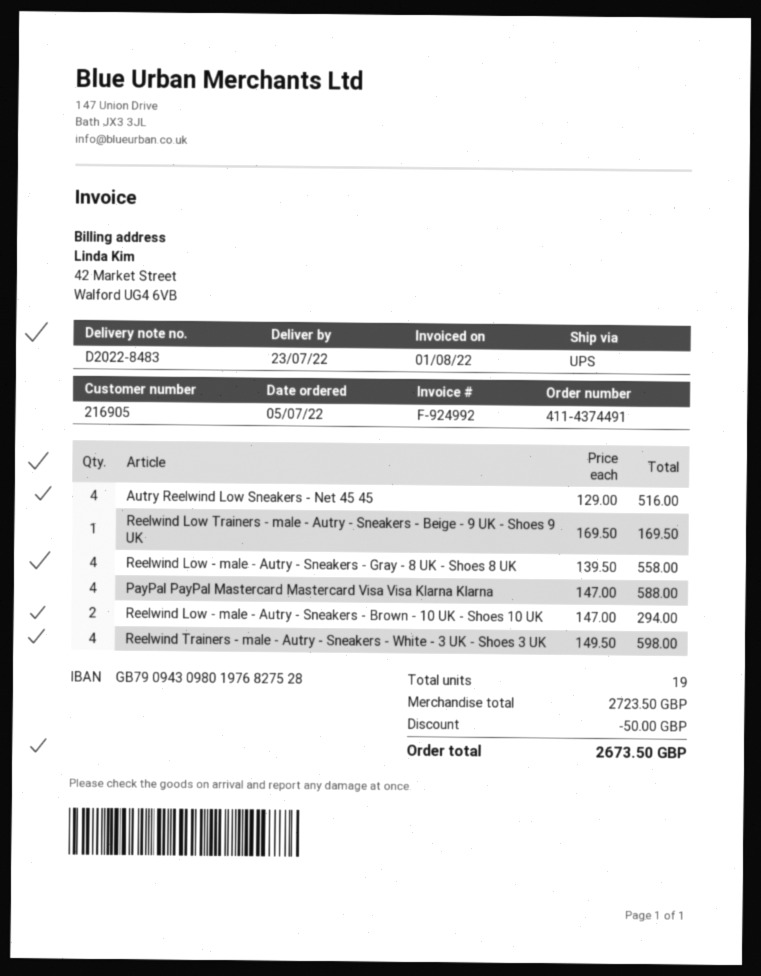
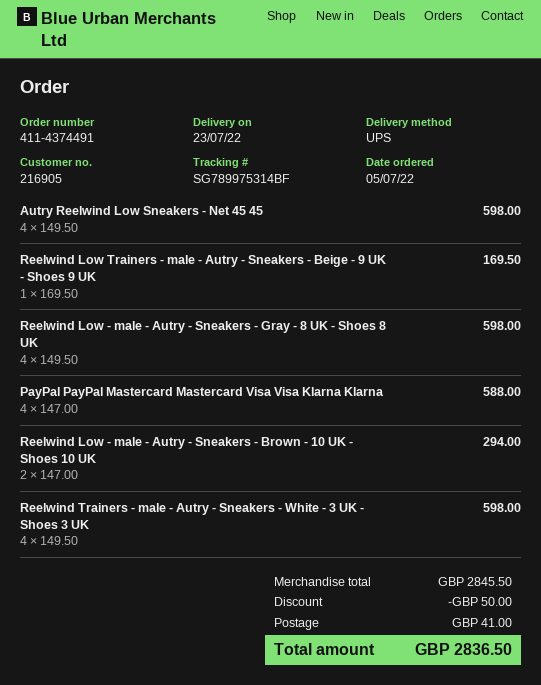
Autry Reelwind Low Sneakers - Net 45 45: 4 x 129.00 = 516.00 -> 4 x 149.50 = 598.00
Reelwind Low - male - Autry - Sneakers - Gray - 8 UK - Shoes 8 UK: 4 x 139.50 = 558.00 -> 4 x 149.50 = 598.00
subtotal: 2723.50 -> 2845.50
shipping: none -> 41.00
total: 2673.50 -> 2836.50

